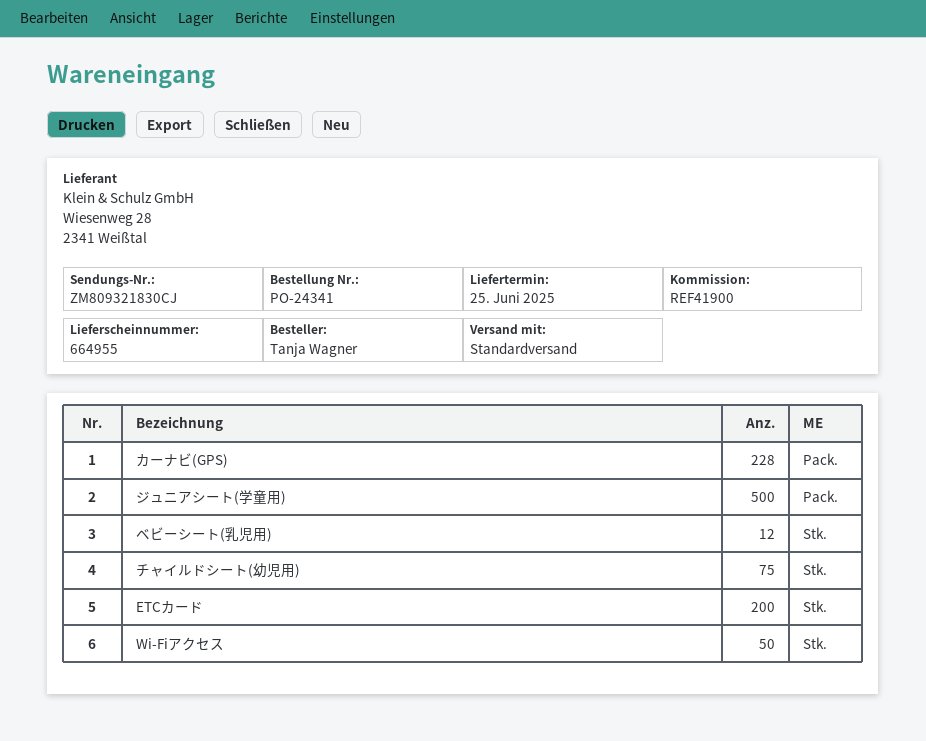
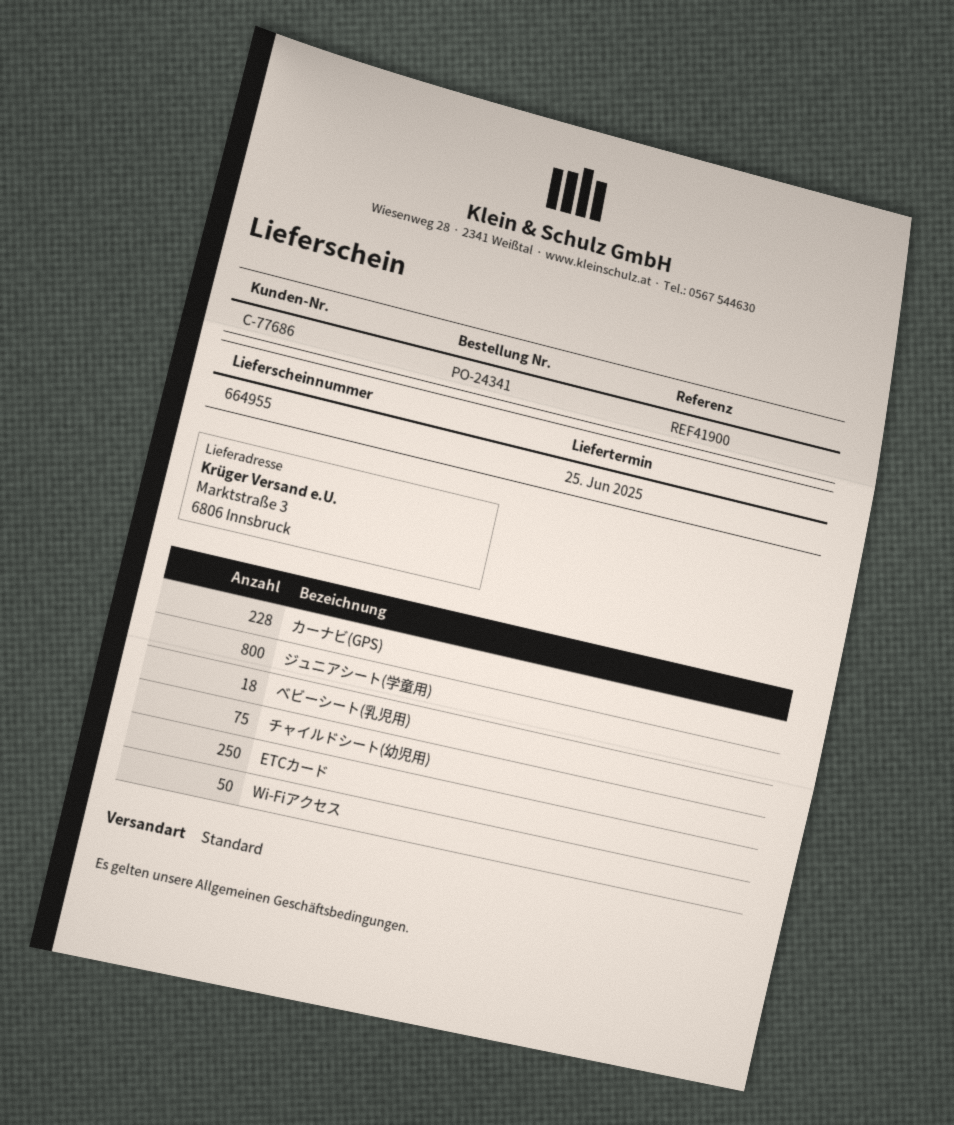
ジュニアシート(学童用): 500 -> 800
ベビーシート(乳児用): 12 -> 18
ETCカード: 200 -> 250

